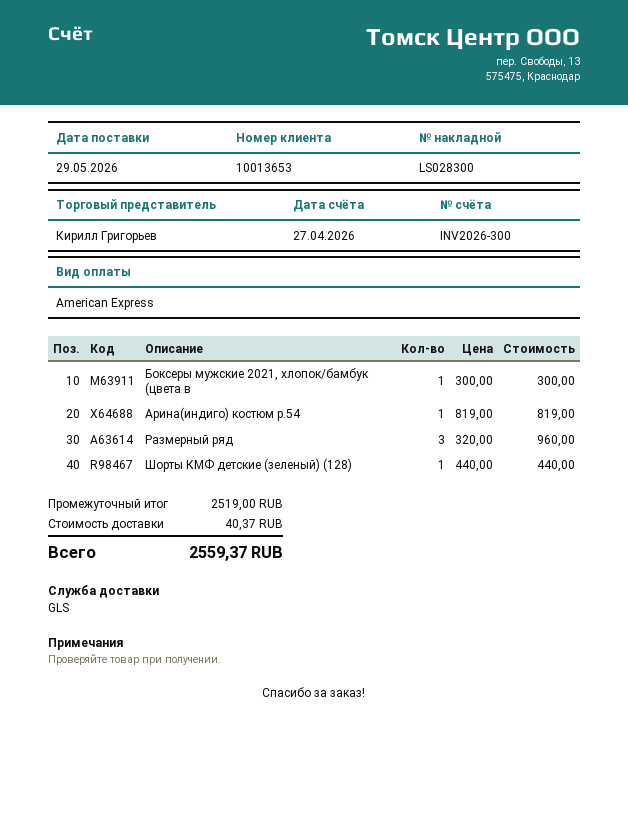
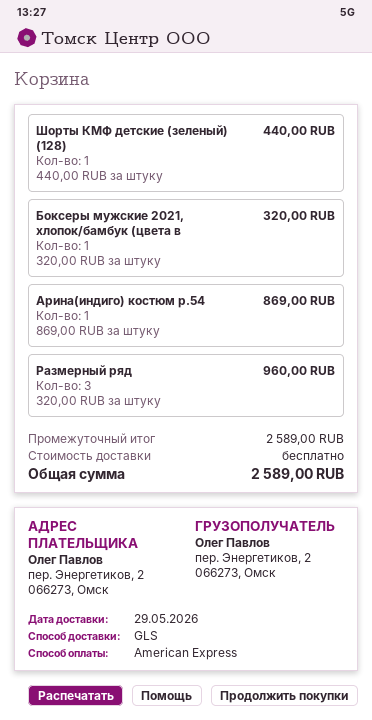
Боксеры мужские 2021, хлопок/бамбук (цвета в: 1 x 300.00 = 300.00 -> 1 x 320.00 = 320.00
Арина(индиго) костюм р.54: 1 x 819.00 = 819.00 -> 1 x 869.00 = 869.00
subtotal: 2519.00 -> 2589.00
shipping: 40.37 -> 0.00
total: 2559.37 -> 2589.00

